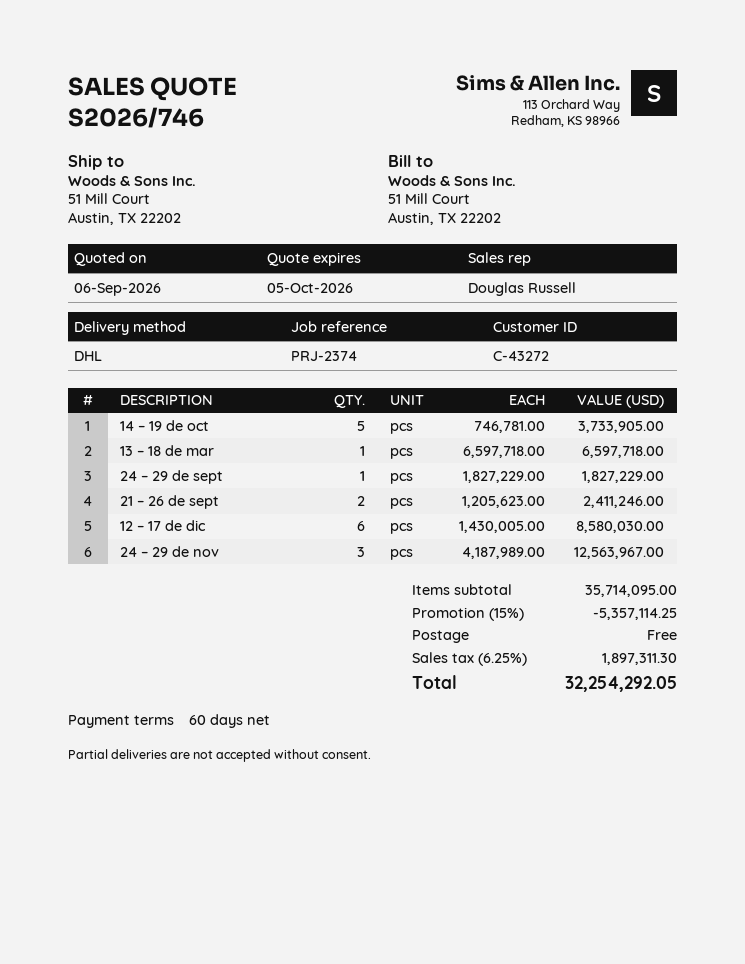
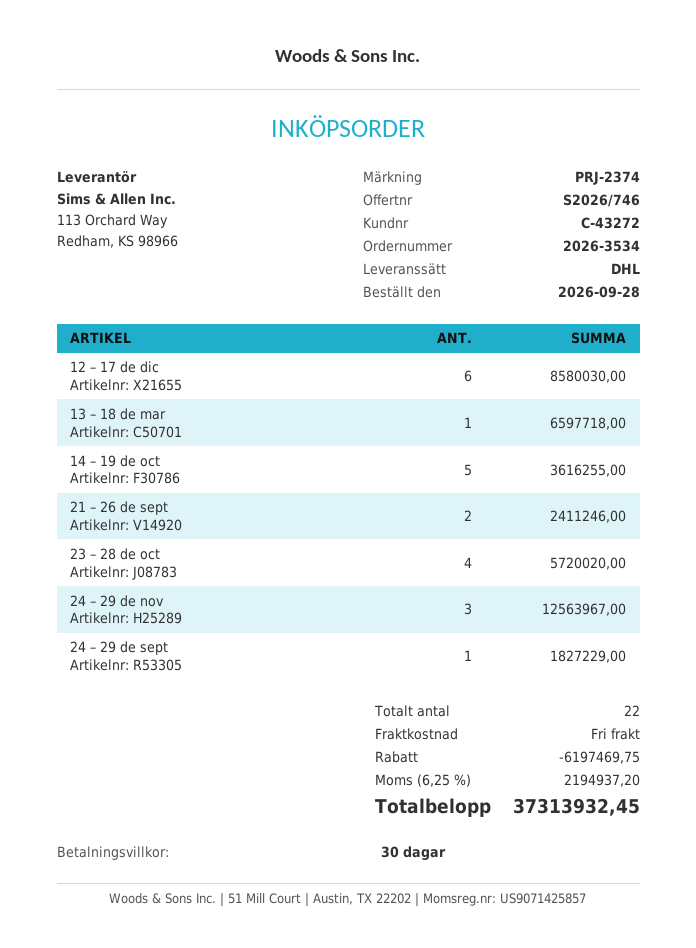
payment terms: 60 days -> 30 days
14 – 19 de oct: 5 for 3733905.00 -> 5 for 3616255.00
23 – 28 de oct: none -> 4 for 5720020.00
discount: 5357114.25 -> 6197469.75
tax: 6.25% = 1897311.30 -> 6.25% = 2194937.20
total: 32254292.05 -> 37313932.45

